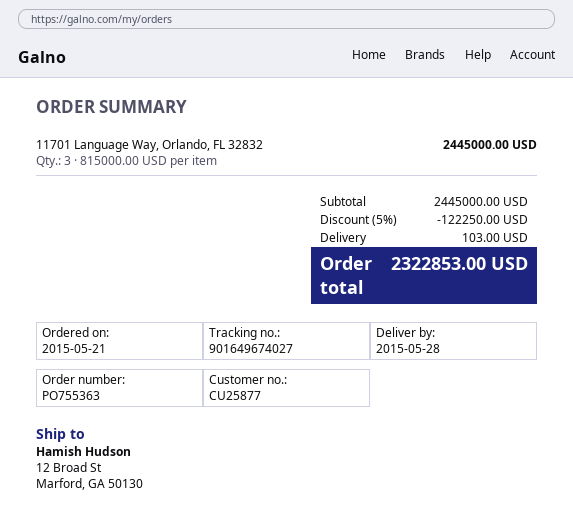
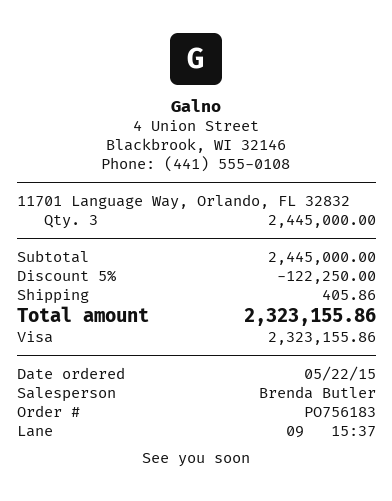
order number: PO755363 -> PO756183
order date: 2015-05-21 -> 2015-05-22
shipping: 103.00 -> 405.86
total: 2322853.00 -> 2323155.86

